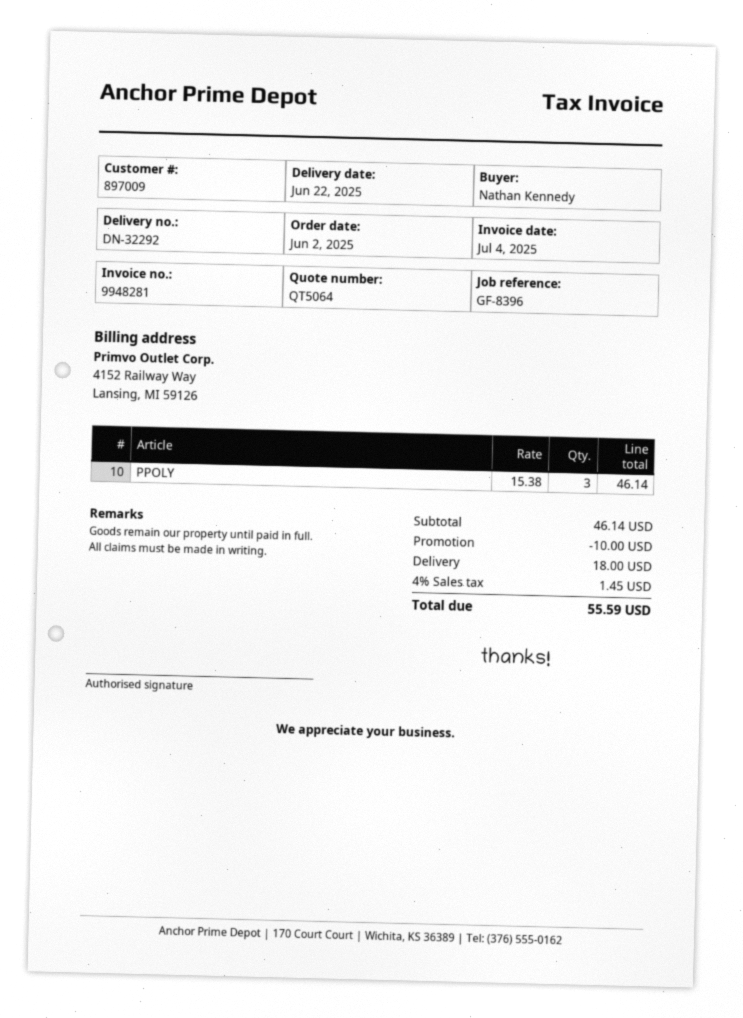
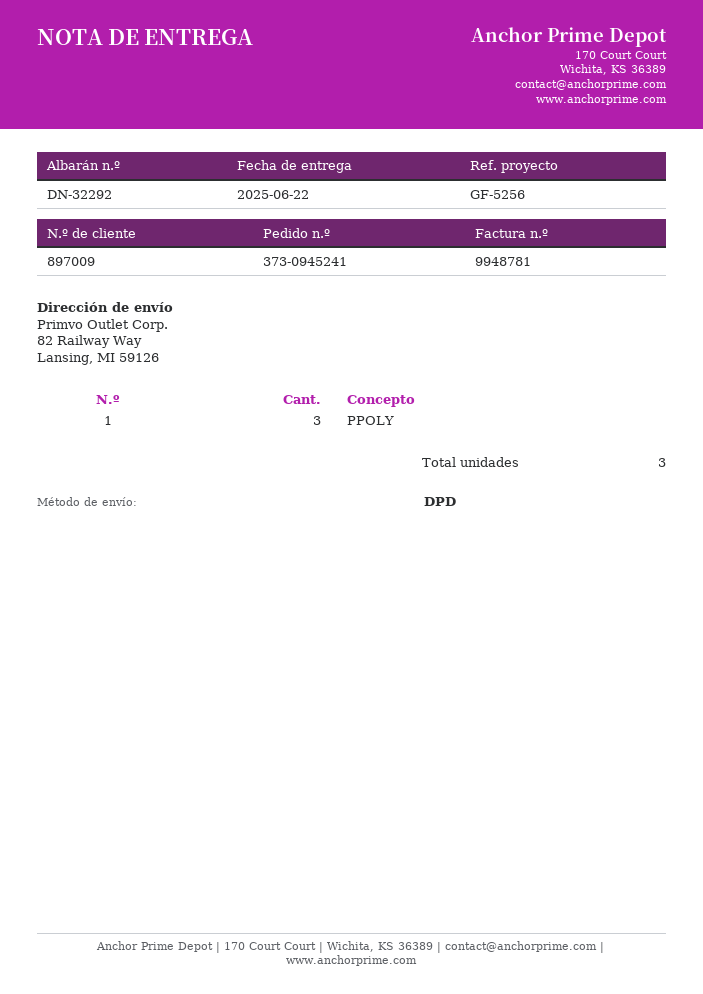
invoice number: 9948281 -> 9948781
reference: GF-8396 -> GF-5256

